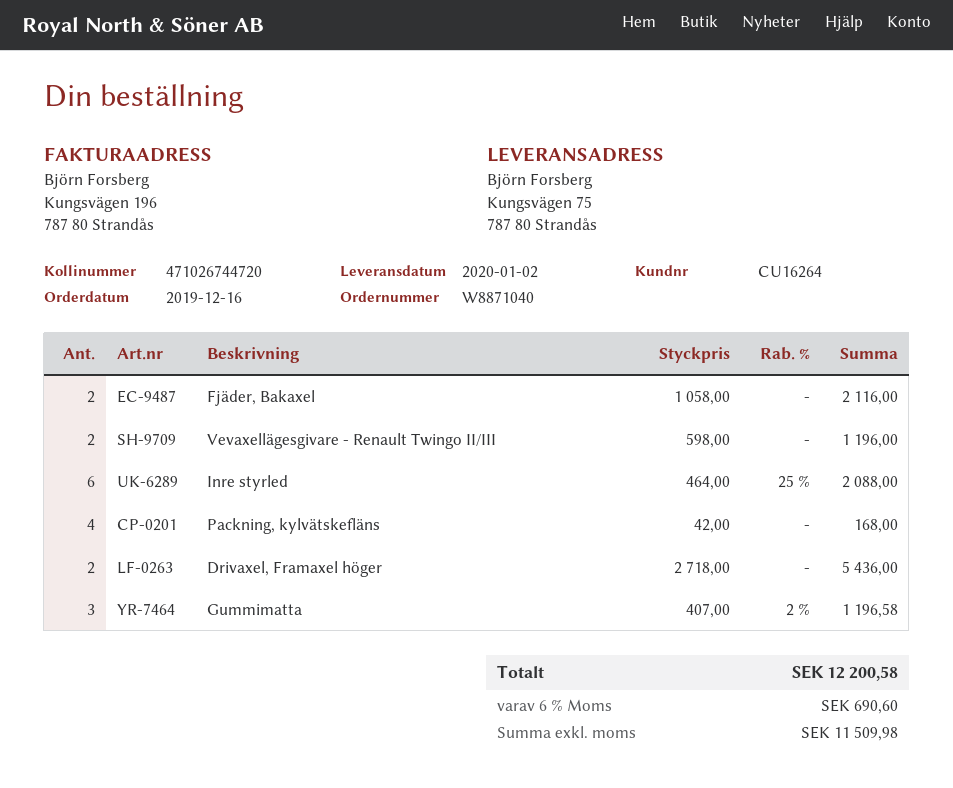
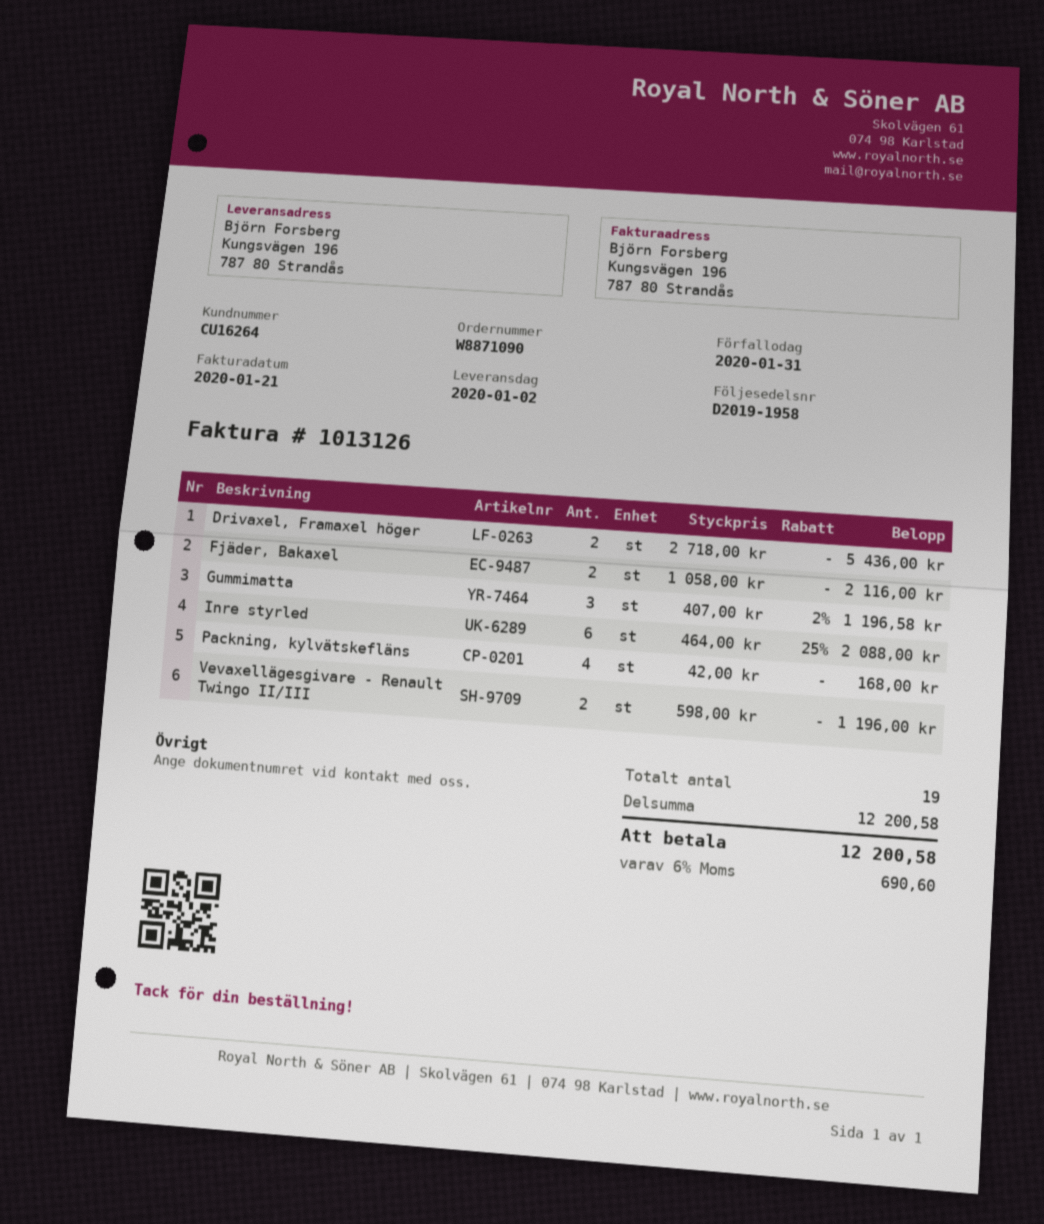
order number: W8871040 -> W8871090
ship to: Kungsvägen 75, 787 80 Strandås -> Kungsvägen 196, 787 80 Strandås

